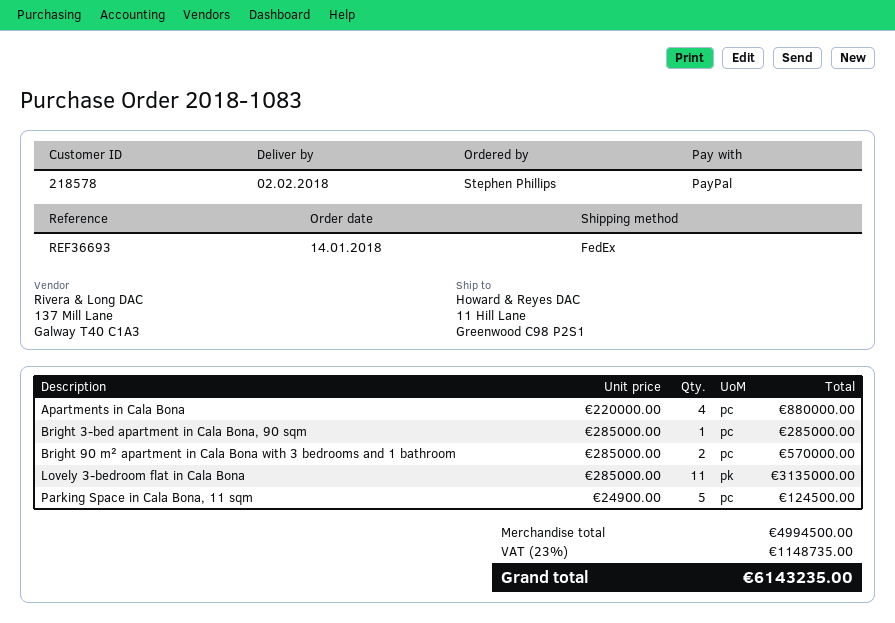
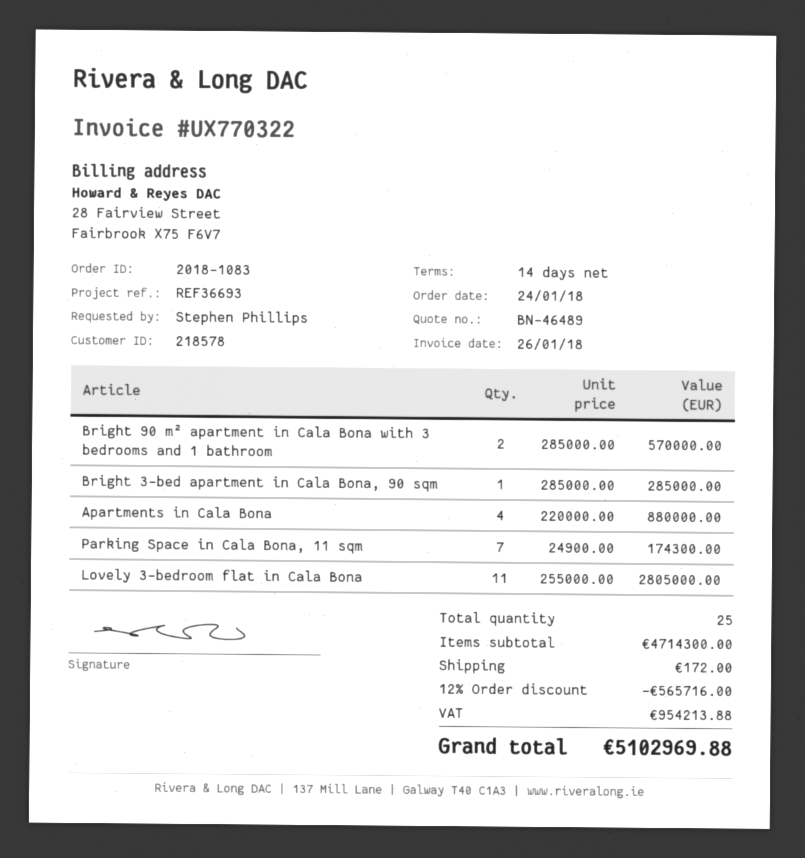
order date: 2018-01-14 -> 2018-01-24
Lovely 3-bedroom flat in Cala Bona: 11 x 285000.00 = 3135000.00 -> 11 x 255000.00 = 2805000.00
Parking Space in Cala Bona, 11 sqm: 5 x 24900.00 = 124500.00 -> 7 x 24900.00 = 174300.00
subtotal: 4994500.00 -> 4714300.00
discount: none -> 12% = 565716.00
shipping: none -> 172.00
tax: 1148735.00 -> 954213.88
total: 6143235.00 -> 5102969.88

